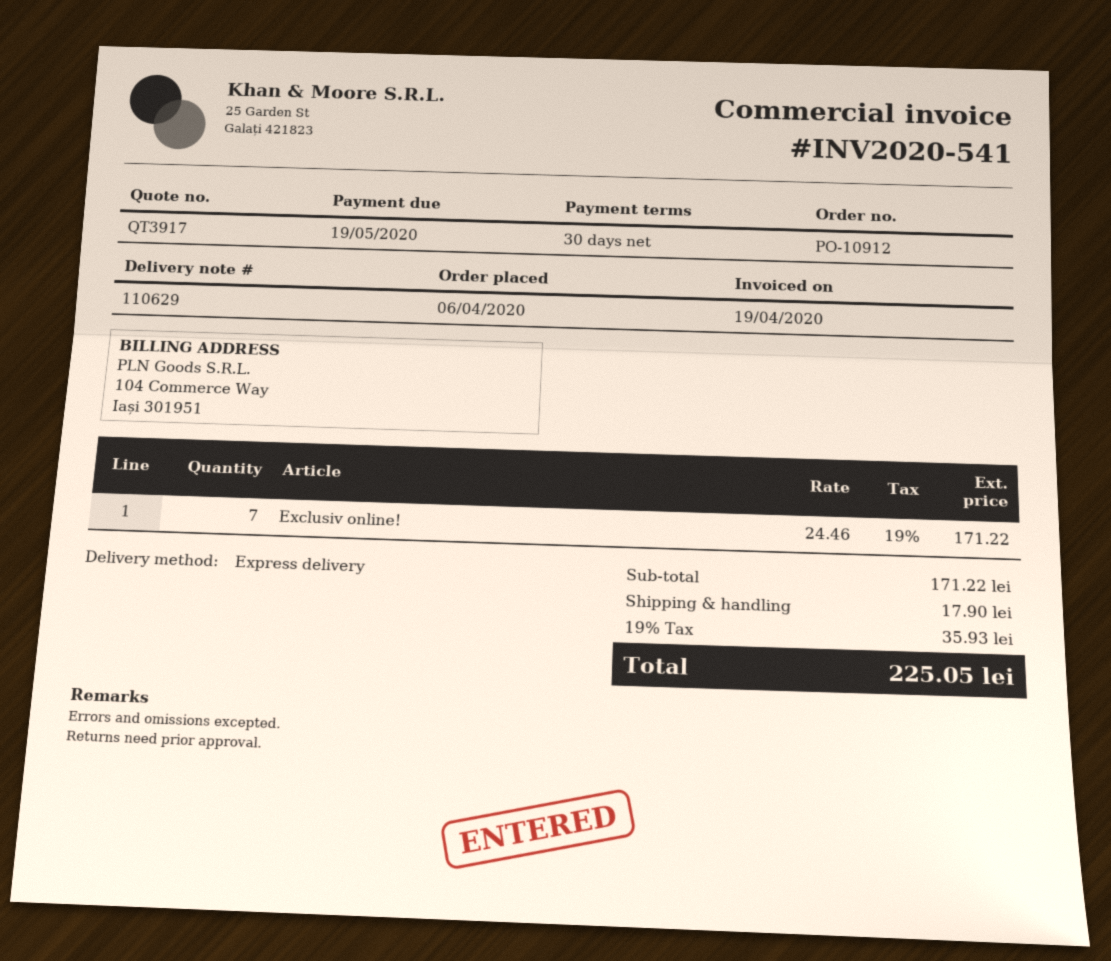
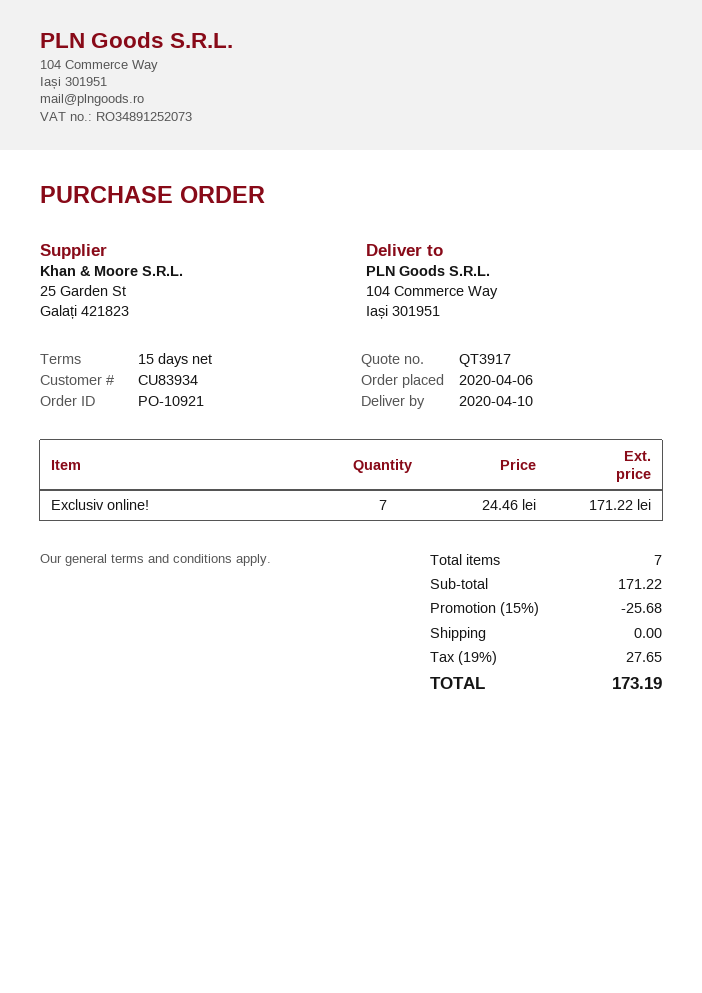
order number: PO-10912 -> PO-10921
payment terms: 30 days -> 15 days
discount: none -> 15% = 25.68
shipping: 17.90 -> 0.00
tax: 19% = 35.93 -> 19% = 27.65
total: 225.05 -> 173.19

